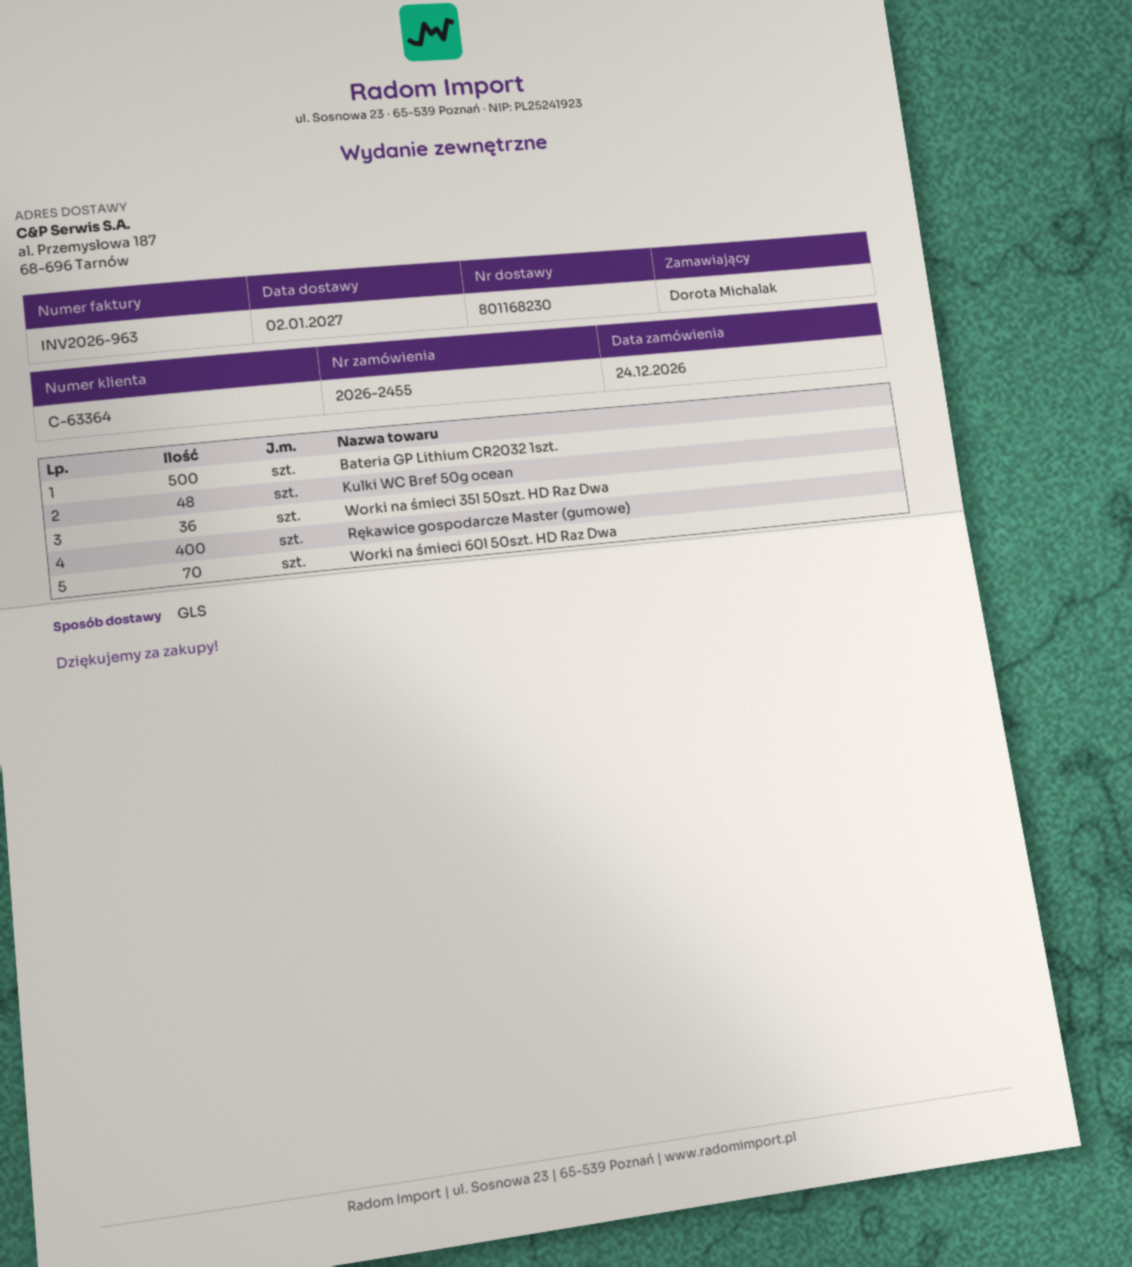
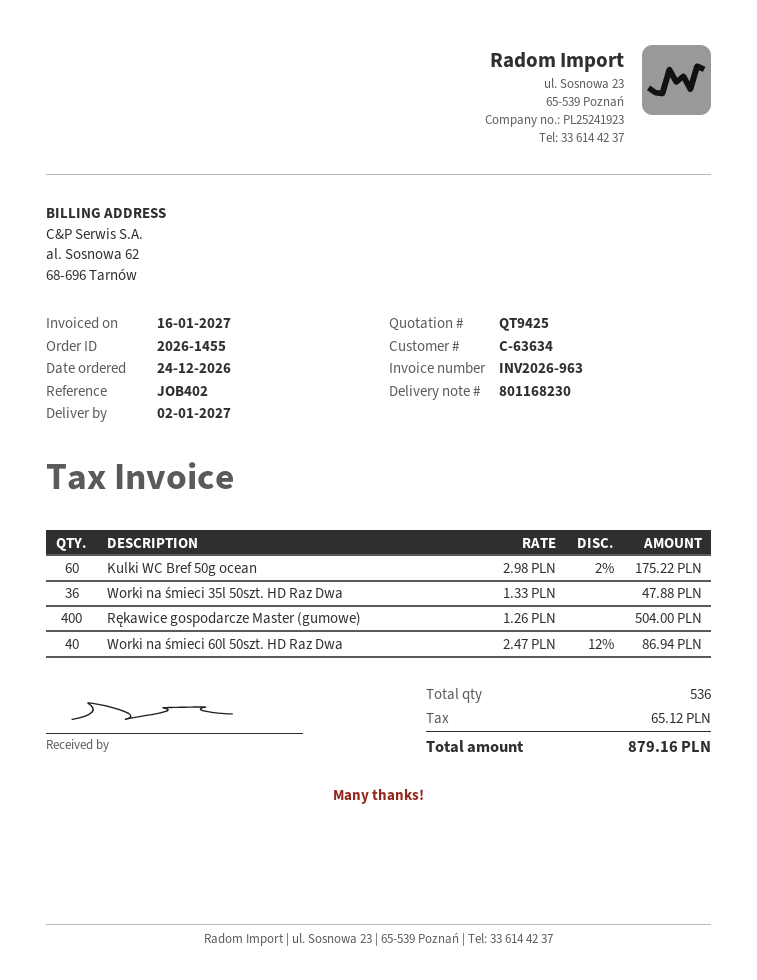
order number: 2026-2455 -> 2026-1455
customer number: C-63364 -> C-63634
Bateria GP Lithium CR2032 1szt.: 500 -> none
Kulki WC Bref 50g ocean: 48 -> 60
Worki na śmieci 60l 50szt. HD Raz Dwa: 70 -> 40

